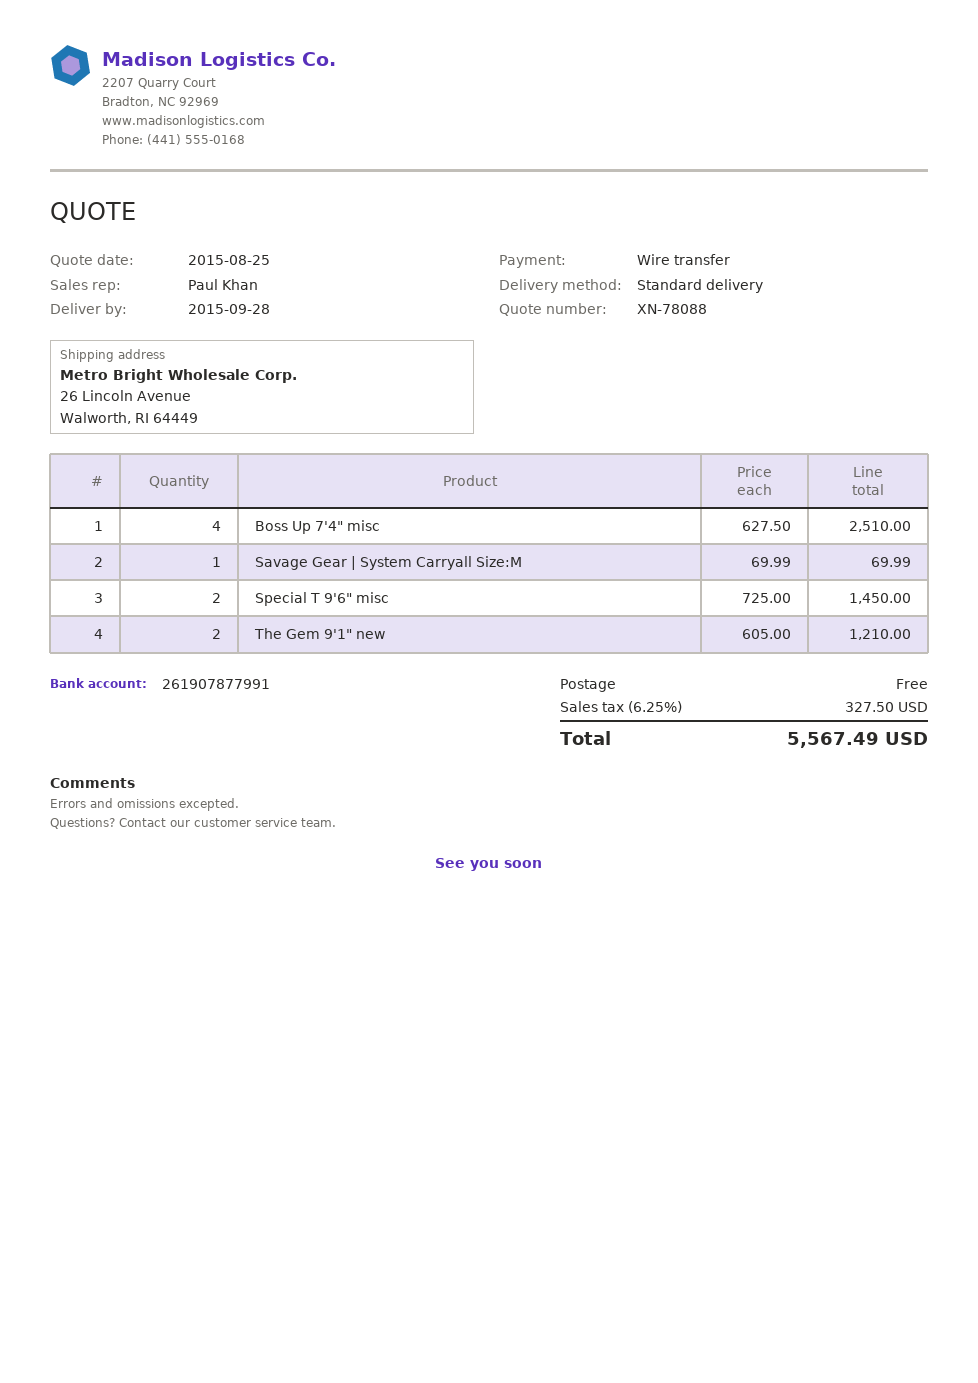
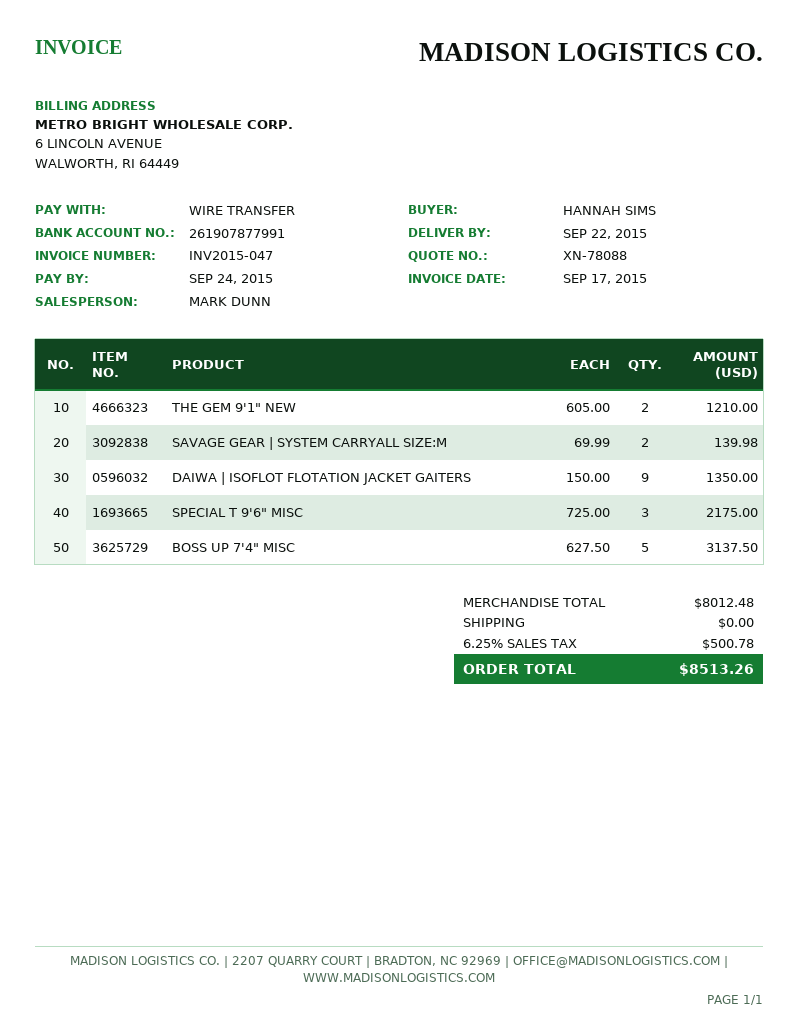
delivery date: 2015-09-28 -> 2015-09-22
sales rep: Paul Khan -> MARK DUNN
Boss Up 7'4" misc: 4 x 627.50 = 2510.00 -> 5 x 627.50 = 3137.50
Savage Gear | System Carryall Size:M: 1 x 69.99 = 69.99 -> 2 x 69.99 = 139.98
Special T 9'6" misc: 2 x 725.00 = 1450.00 -> 3 x 725.00 = 2175.00
DAIWA | ISOFLOT FLOTATION JACKET GAITERS: none -> 9 x 150.00 = 1350.00
tax: 6.25% = 327.50 -> 6.25% = 500.78
total: 5567.49 -> 8513.26

